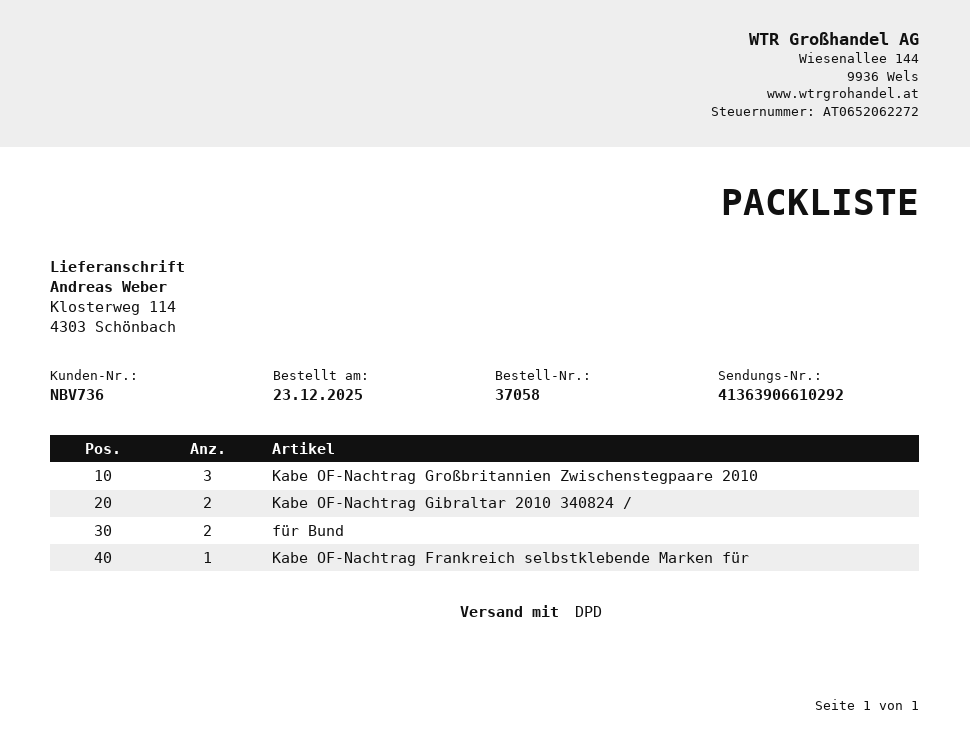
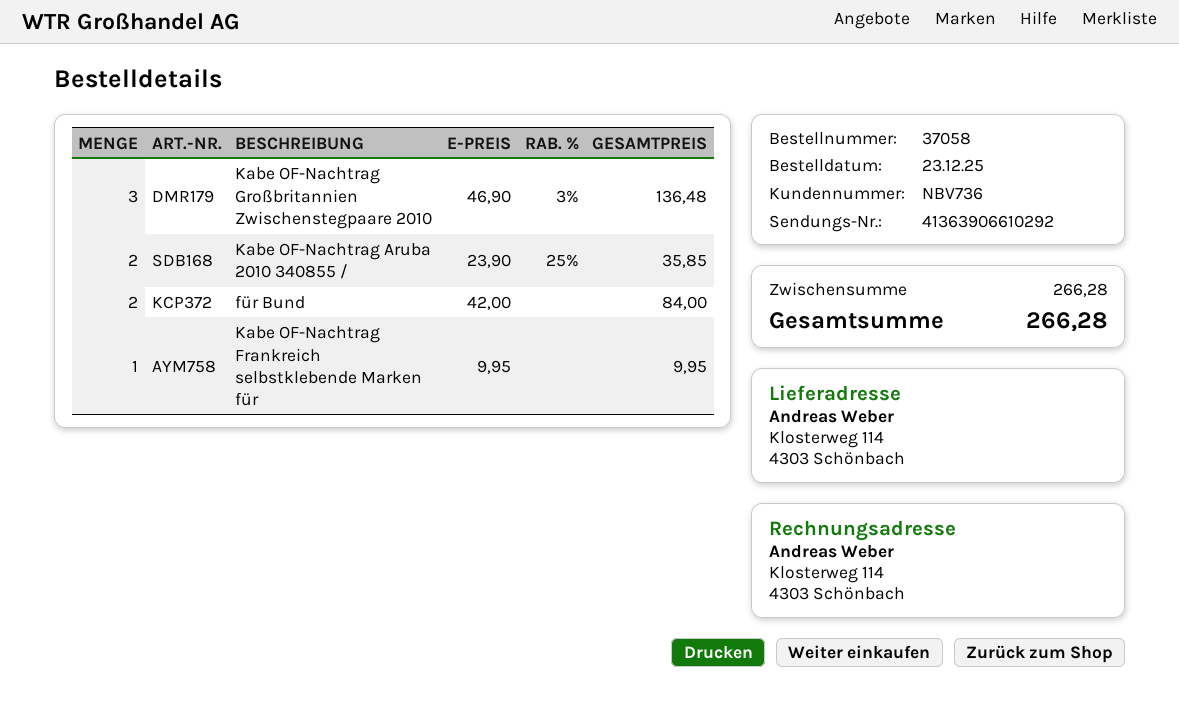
Kabe OF-Nachtrag Gibraltar 2010 340824 /: 2 -> none
Kabe OF-Nachtrag Aruba 2010 340855 /: none -> 2

